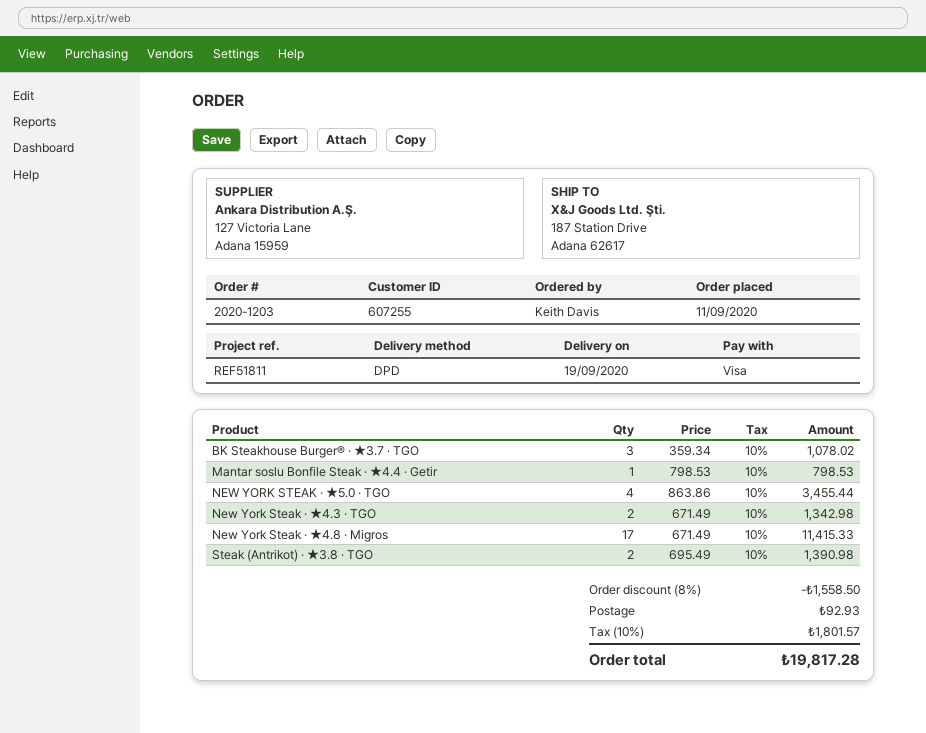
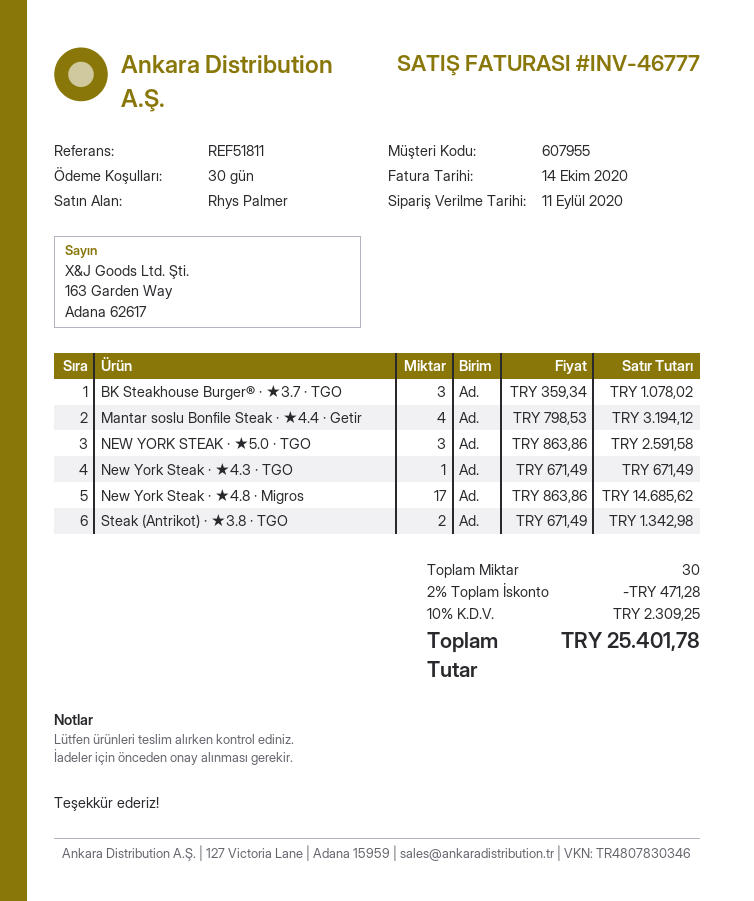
customer number: 607255 -> 607955
ordered by: Keith Davis -> Rhys Palmer
Mantar soslu Bonfile Steak · ★4.4 · Getir: 1 x 798.53 = 798.53 -> 4 x 798.53 = 3194.12
NEW YORK STEAK · ★5.0 · TGO: 4 x 863.86 = 3455.44 -> 3 x 863.86 = 2591.58
New York Steak · ★4.3 · TGO: 2 x 671.49 = 1342.98 -> 1 x 671.49 = 671.49
New York Steak · ★4.8 · Migros: 17 x 671.49 = 11415.33 -> 17 x 863.86 = 14685.62
Steak (Antrikot) · ★3.8 · TGO: 2 x 695.49 = 1390.98 -> 2 x 671.49 = 1342.98
discount: 8% = 1558.50 -> 2% = 471.28
shipping: 92.93 -> none
tax: 10% = 1801.57 -> 10% = 2309.25
total: 19817.28 -> 25401.78

